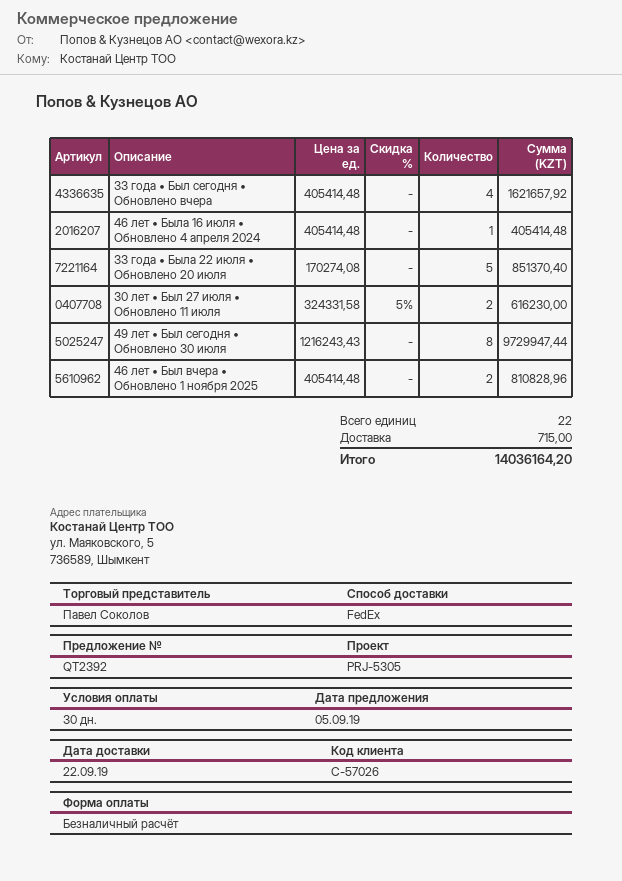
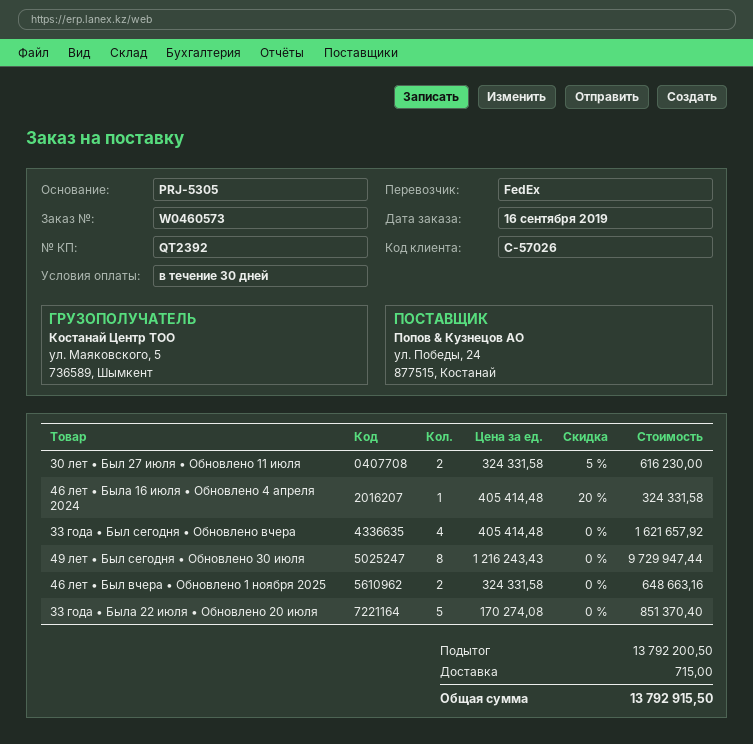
46 лет • Была 16 июля • Обновлено 4 апреля 2024: 1 x 405414.48 = 405414.48 -> 1 x 405414.48 - 20% = 324331.58
46 лет • Был вчера • Обновлено 1 ноября 2025: 2 x 405414.48 = 810828.96 -> 2 x 324331.58 = 648663.16
total: 14036164.20 -> 13792915.50

